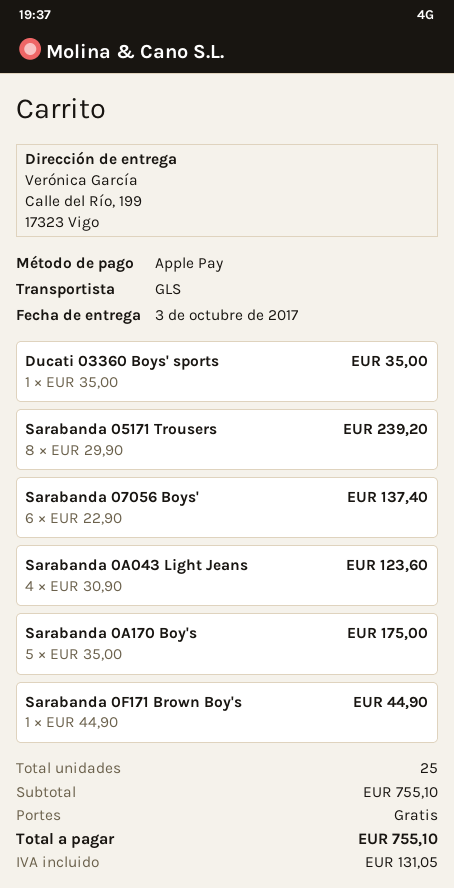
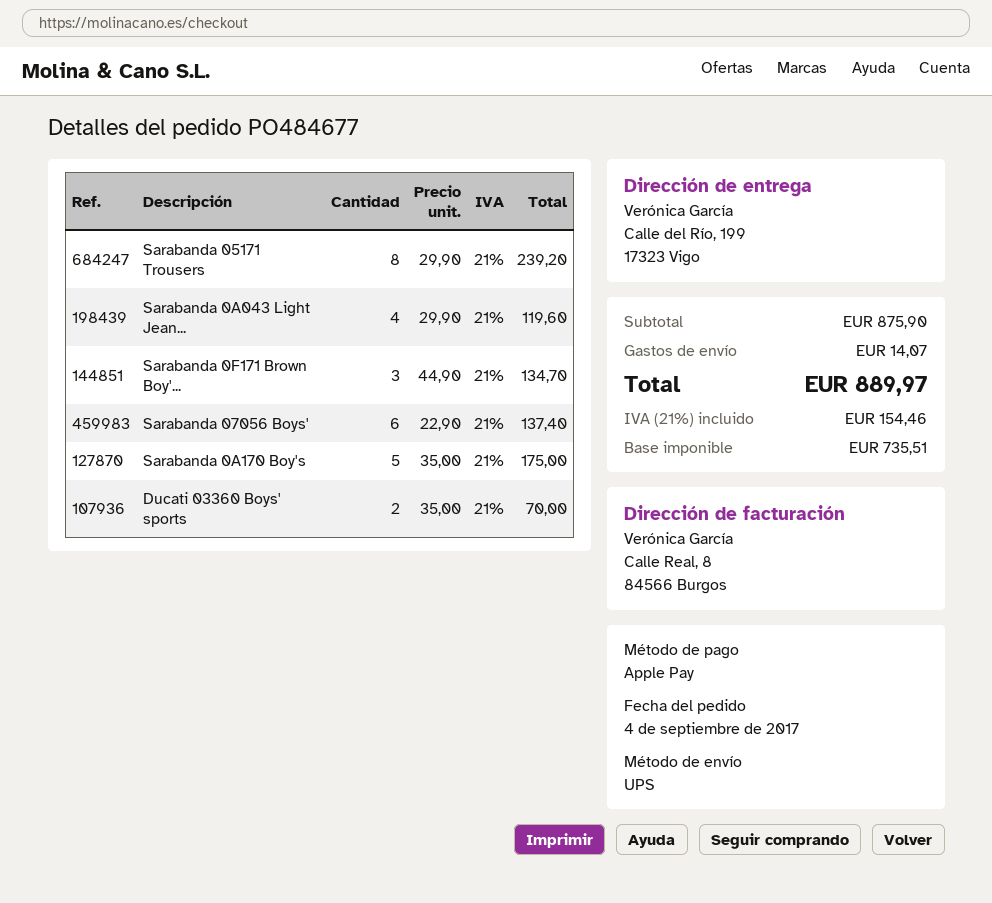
shipping method: GLS -> UPS
Ducati 03360 Boys' sports: 1 x 35.00 = 35.00 -> 2 x 35.00 = 70.00
Sarabanda 0A043 Light Jeans: 4 x 30.90 = 123.60 -> 4 x 29.90 = 119.60
Sarabanda 0F171 Brown Boy's: 1 x 44.90 = 44.90 -> 3 x 44.90 = 134.70
subtotal: 755.10 -> 875.90
shipping: 0.00 -> 14.07
tax: 131.05 -> 154.46
total: 755.10 -> 889.97

